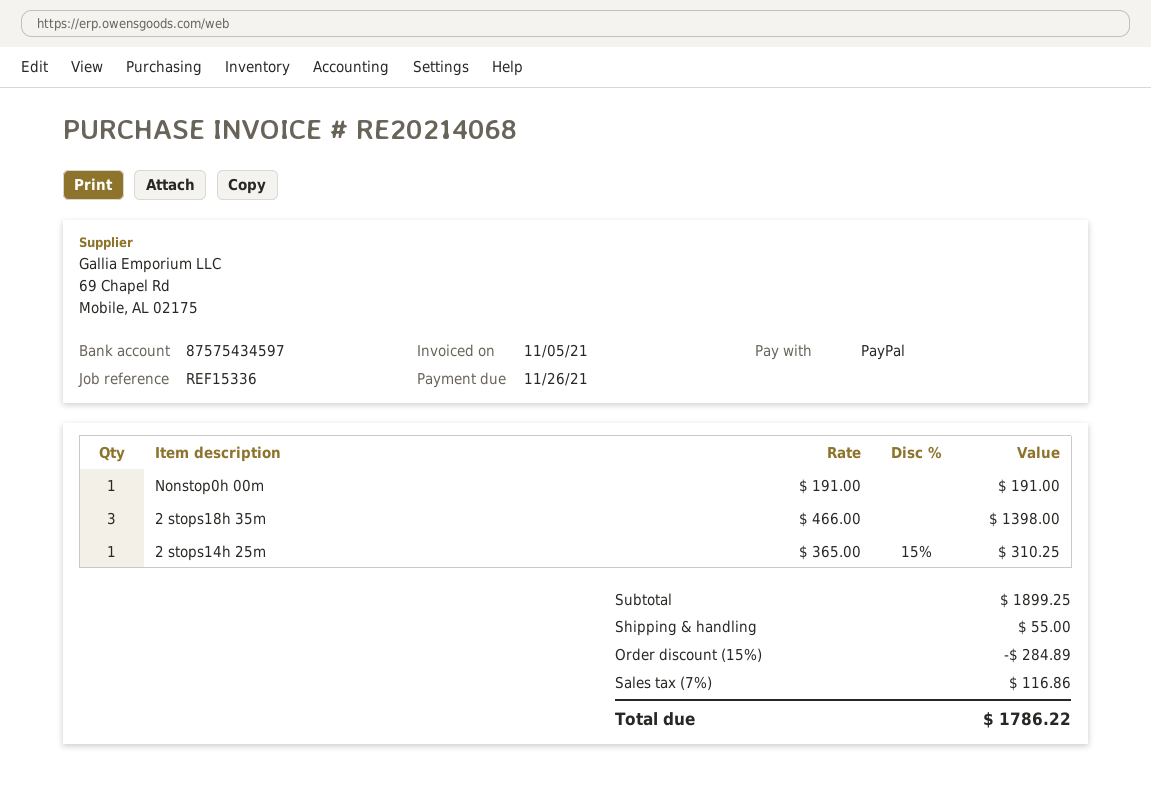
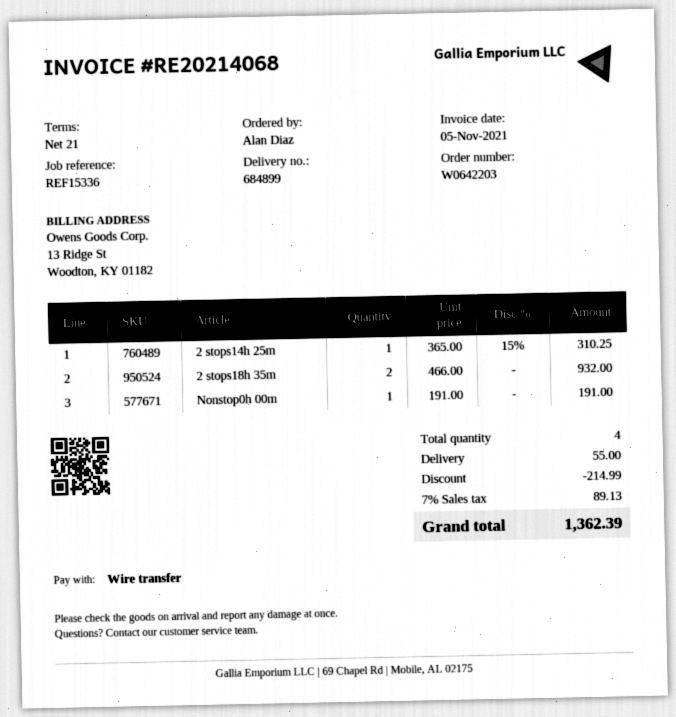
payment method: PayPal -> bank transfer
2 stops18h 35m: 3 x 466.00 = 1398.00 -> 2 x 466.00 = 932.00
discount: 284.89 -> 214.99
tax: 7% = 116.86 -> 7% = 89.13
total: 1786.22 -> 1362.39

